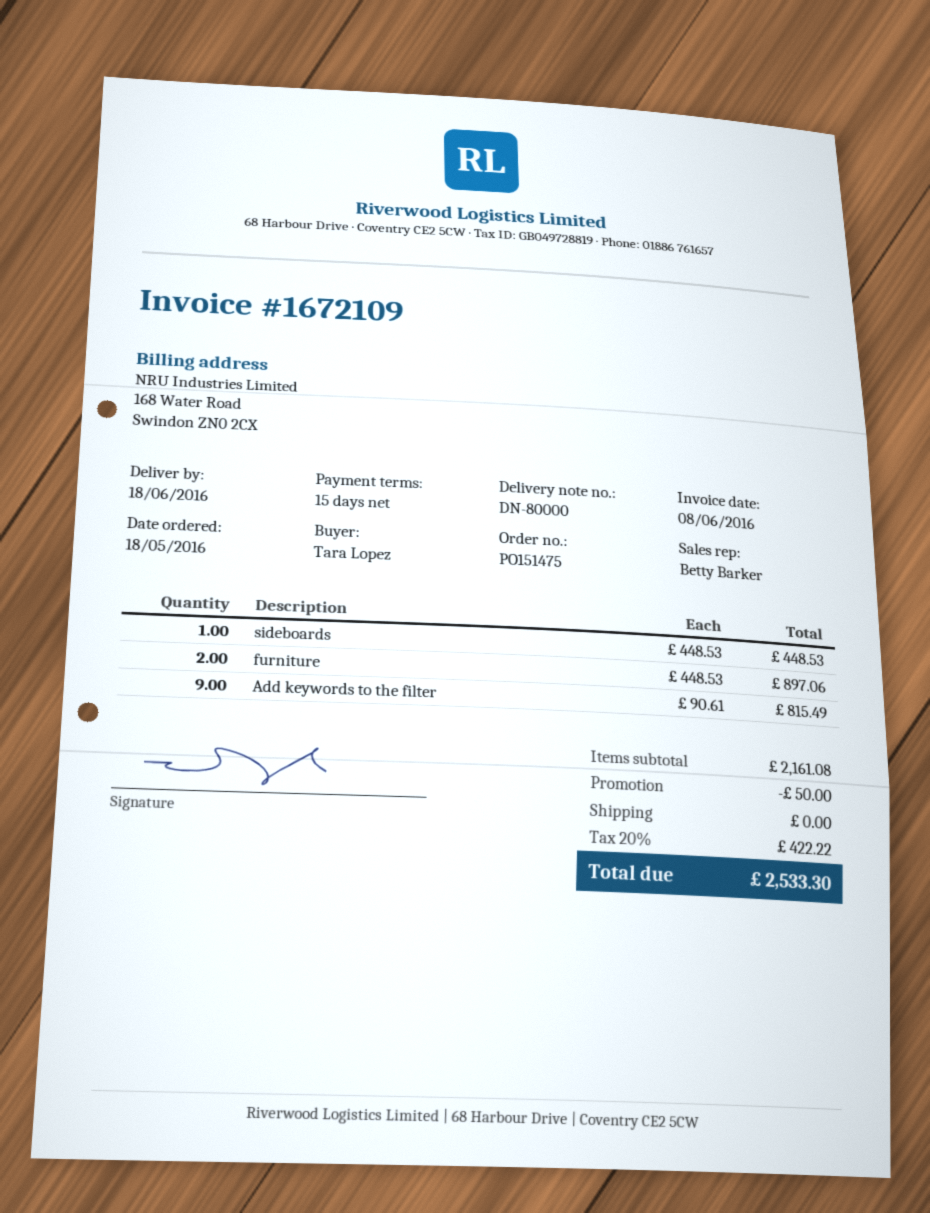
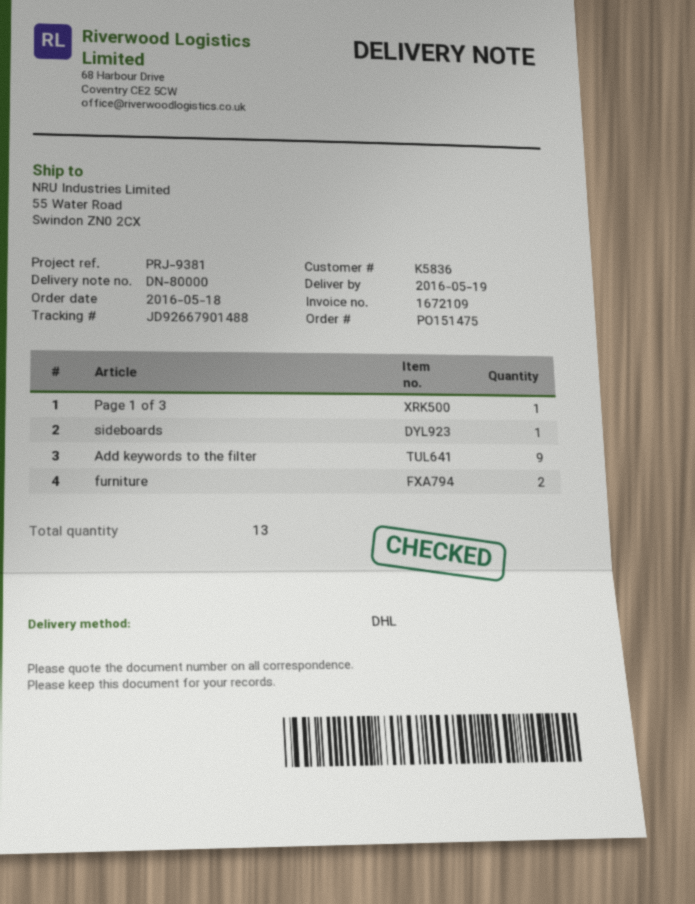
delivery date: 2016-06-18 -> 2016-05-19
Page 1 of 3: none -> 1

